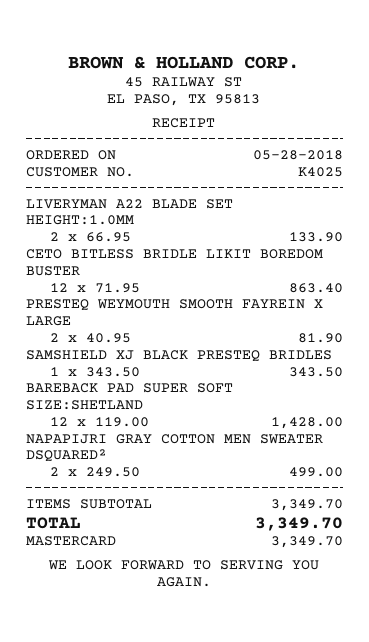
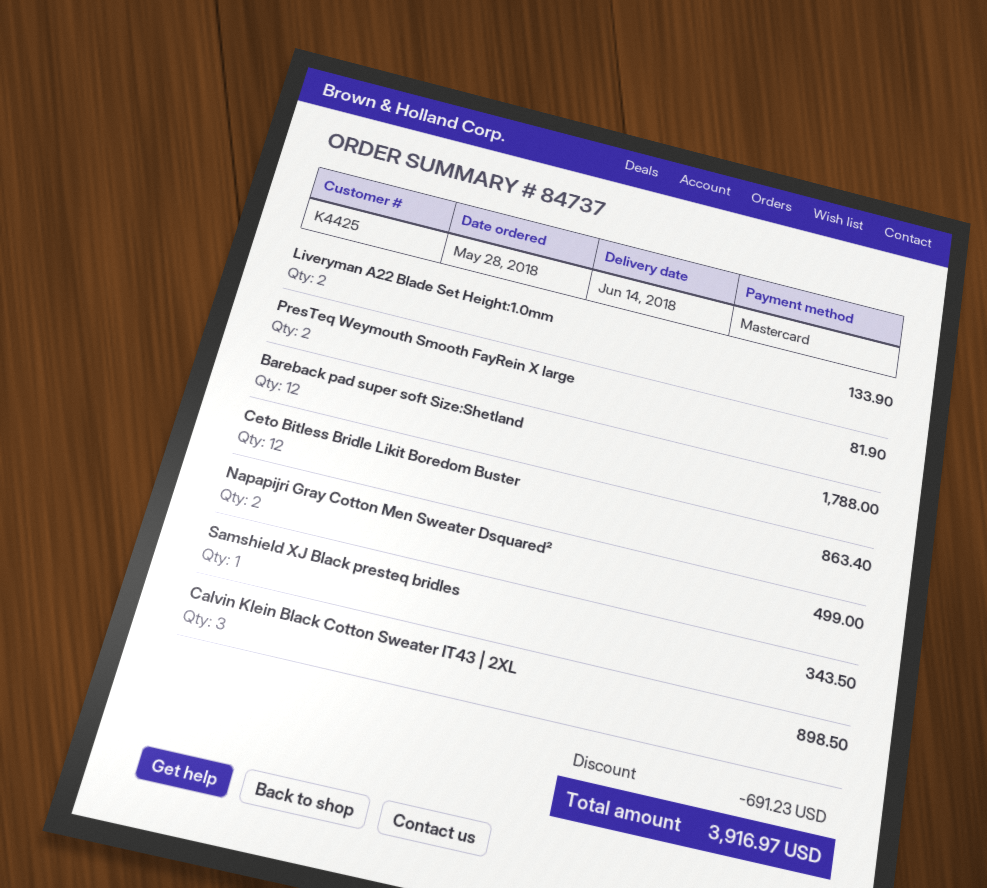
customer number: K4025 -> K4425
BAREBACK PAD SUPER SOFT SIZE:SHETLAND: 12 for 1428.00 -> 12 for 1788.00
Calvin Klein Black Cotton Sweater IT43 | 2XL: none -> 3 for 898.50
discount: none -> 691.23
total: 3349.70 -> 3916.97

